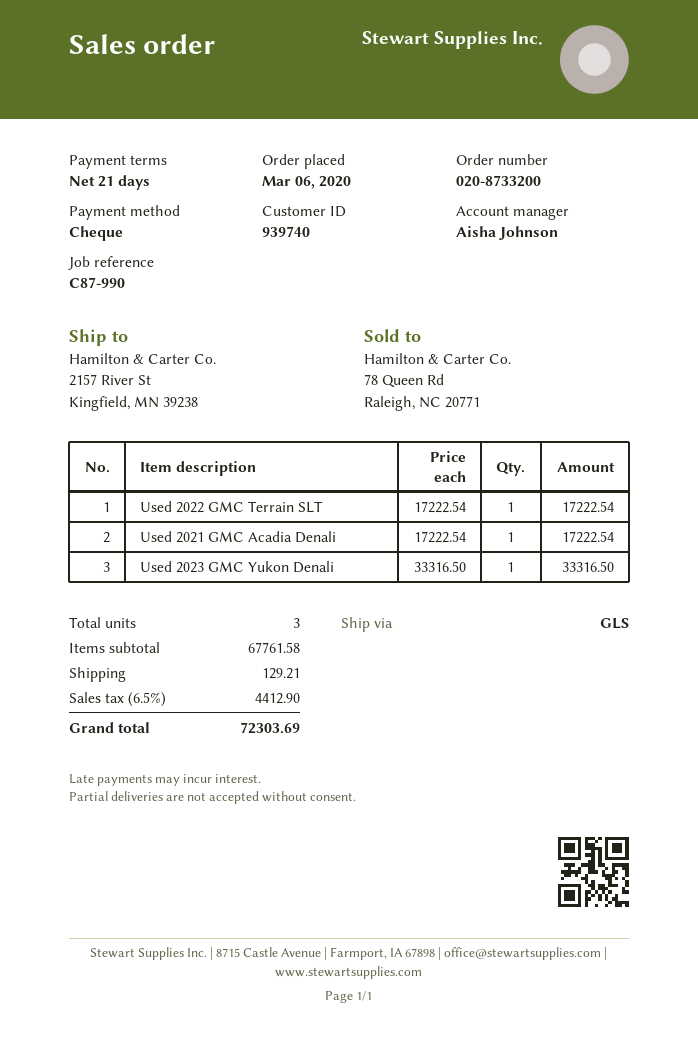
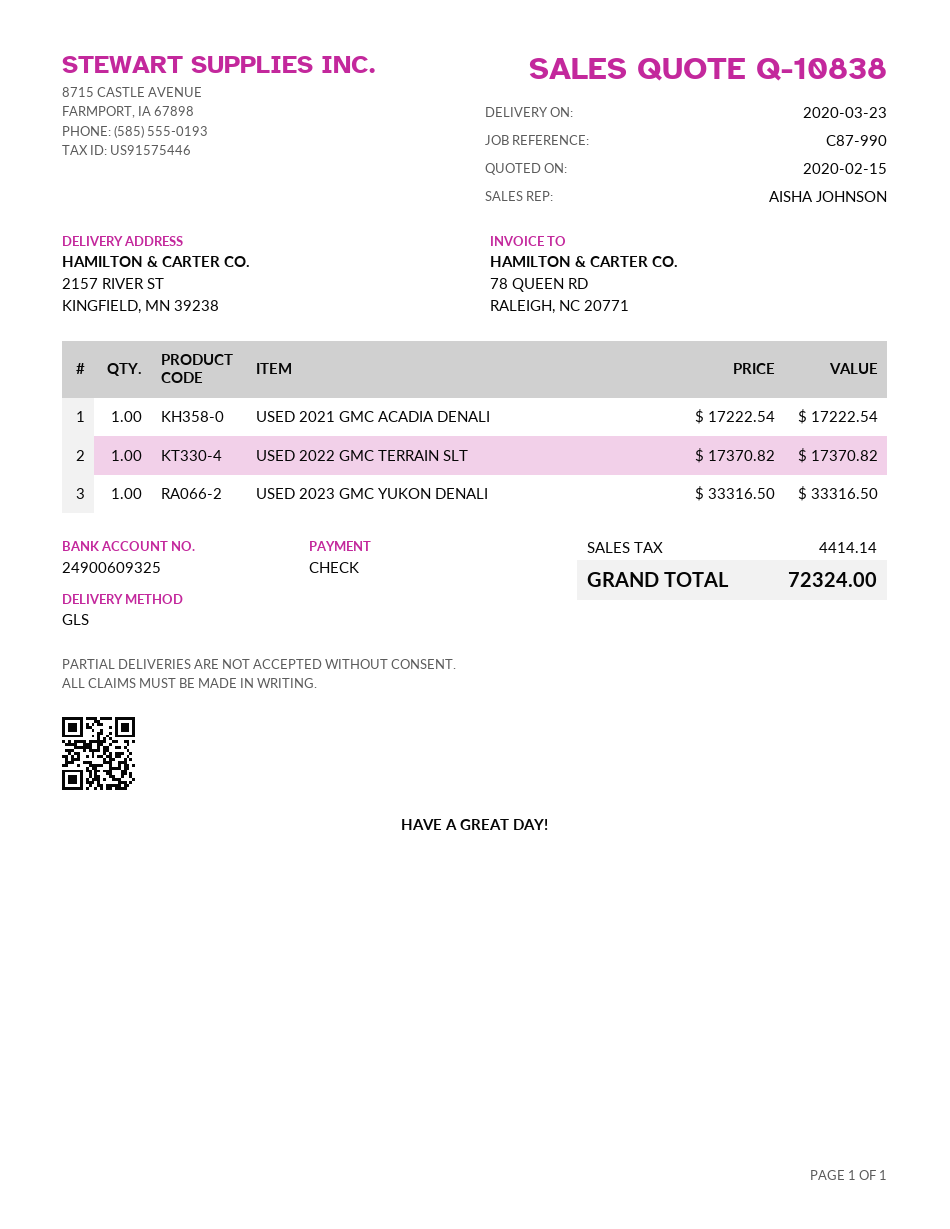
Used 2022 GMC Terrain SLT: 1 x 17222.54 = 17222.54 -> 1 x 17370.82 = 17370.82
shipping: 129.21 -> none
tax: 4412.90 -> 4414.14
total: 72303.69 -> 72324.00

